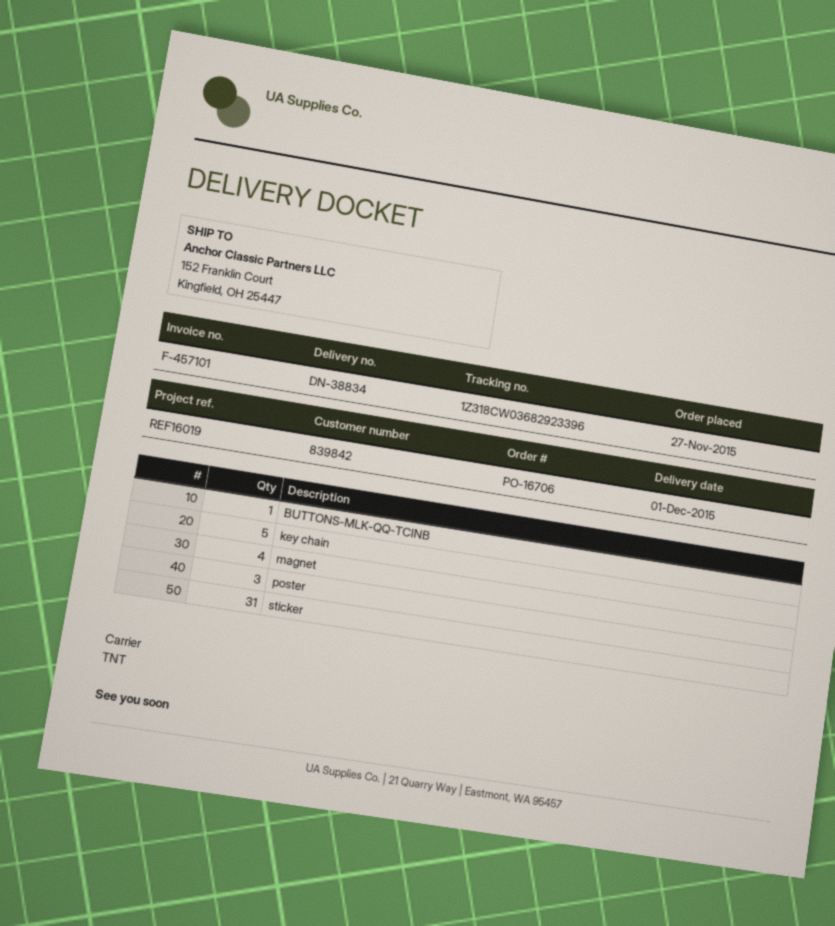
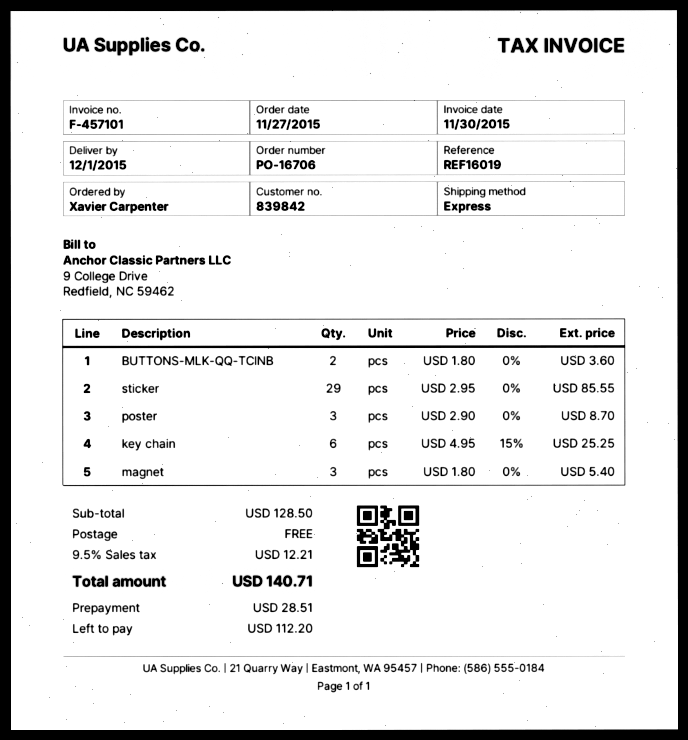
shipping method: TNT -> express
BUTTONS-MLK-QQ-TCINB: 1 -> 2
key chain: 5 -> 6
magnet: 4 -> 3
sticker: 31 -> 29

